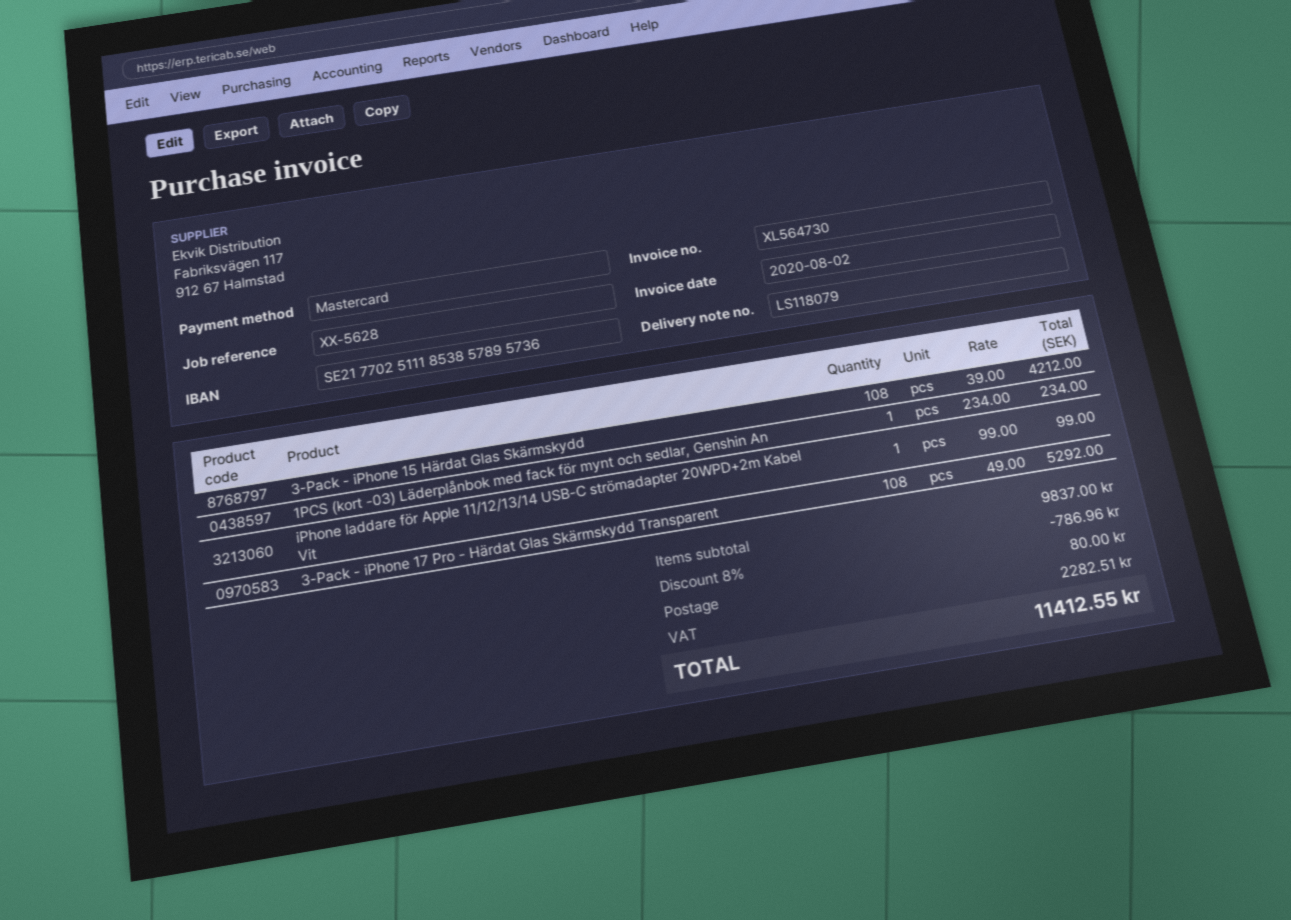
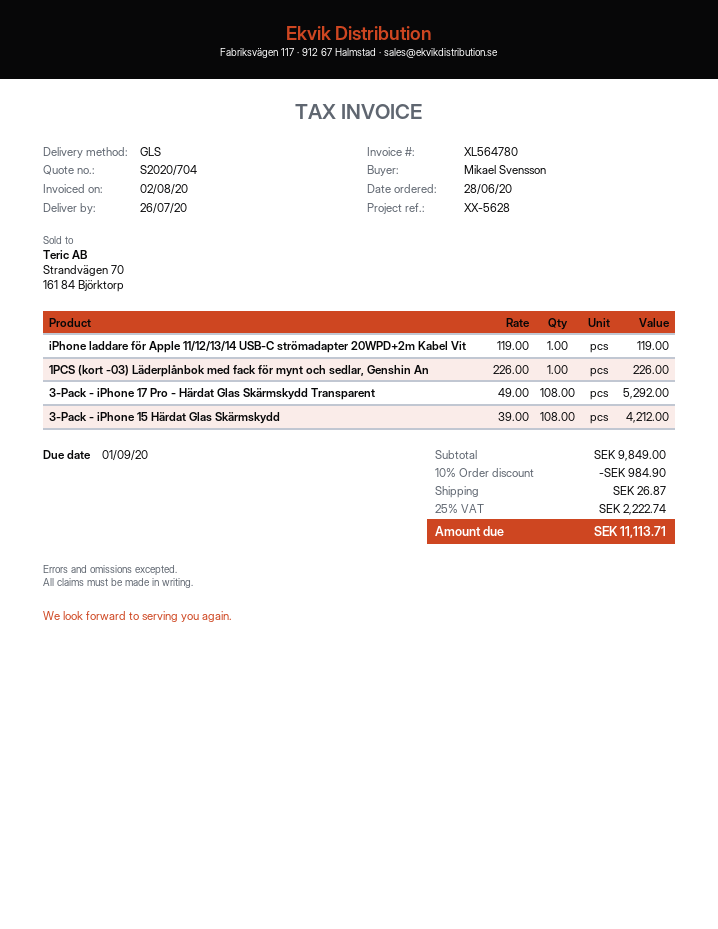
invoice number: XL564730 -> XL564780
1PCS (kort -03) Läderplånbok med fack för mynt och sedlar, Genshin An: 1 x 234.00 = 234.00 -> 1 x 226.00 = 226.00
iPhone laddare för Apple 11/12/13/14 USB-C strömadapter 20WPD+2m Kabel Vit: 1 x 99.00 = 99.00 -> 1 x 119.00 = 119.00
subtotal: 9837.00 -> 9849.00
discount: 8% = 786.96 -> 10% = 984.90
shipping: 80.00 -> 26.87
tax: 2282.51 -> 2222.74
total: 11412.55 -> 11113.71

